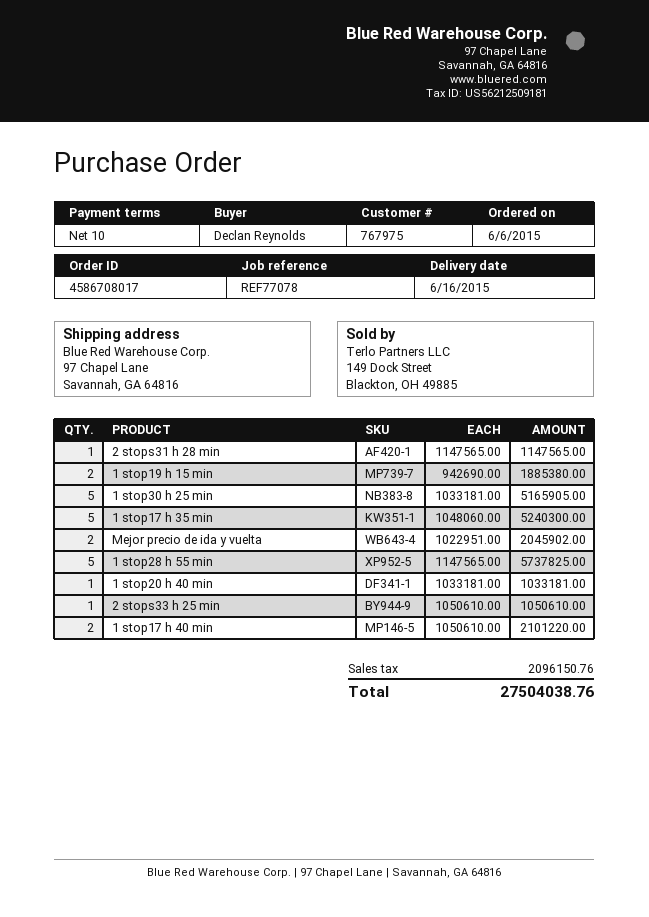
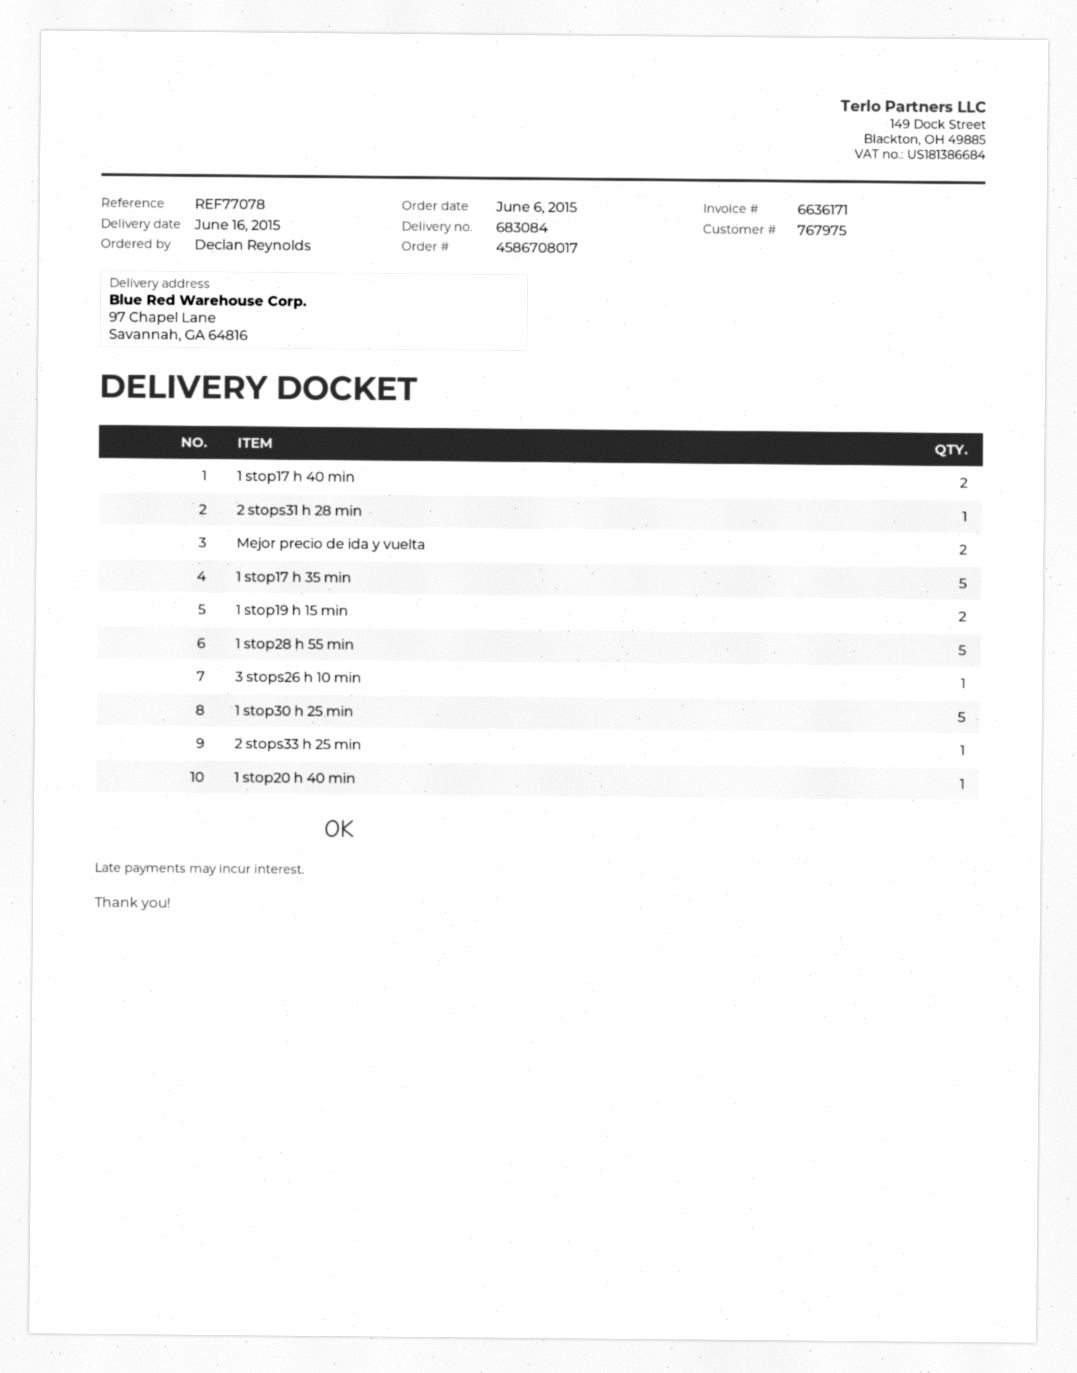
3 stops26 h 10 min: none -> 1

